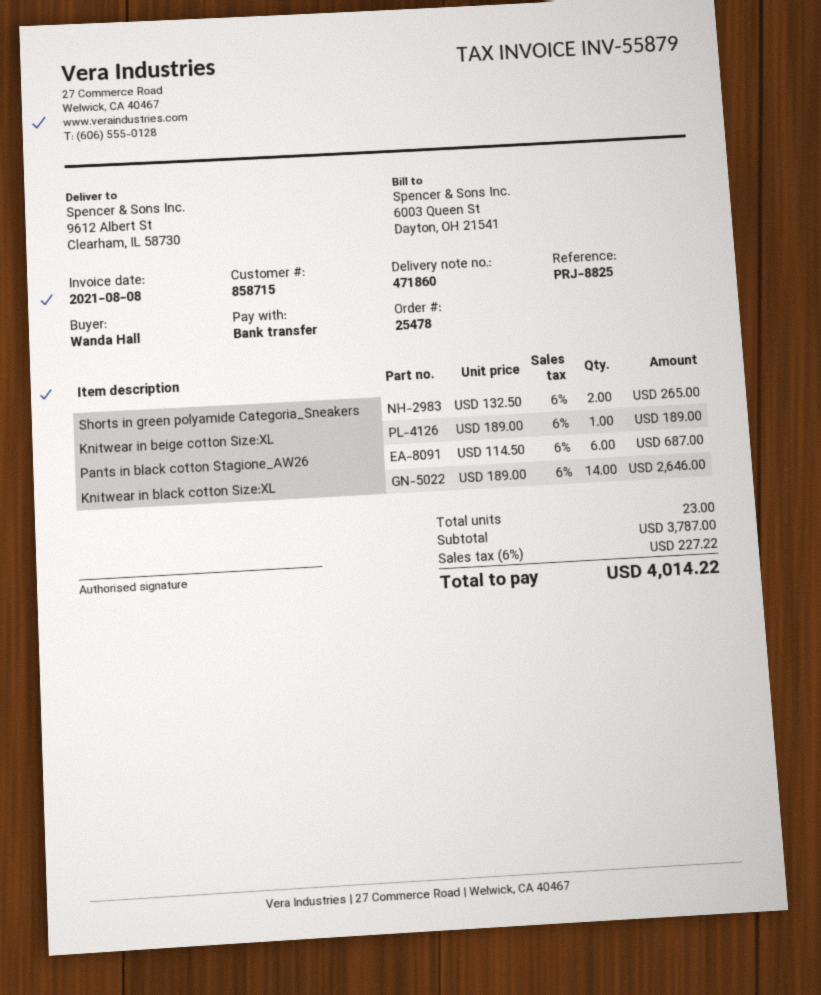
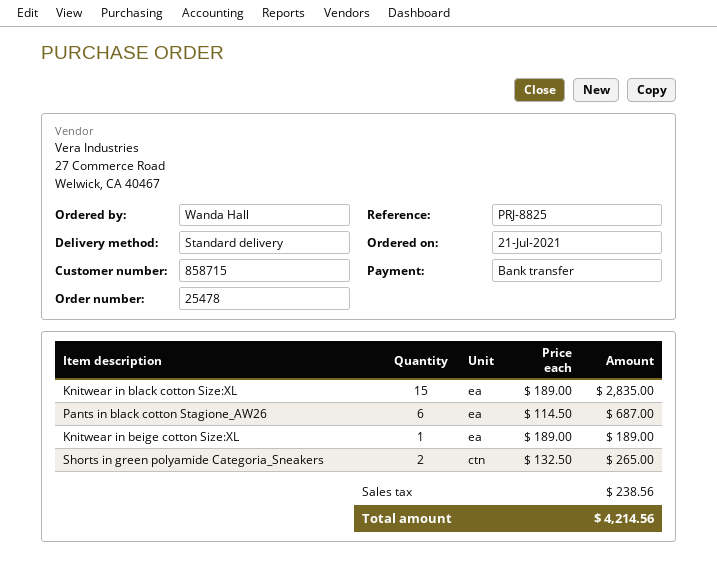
Knitwear in black cotton Size:XL: 14 x 189.00 = 2646.00 -> 15 x 189.00 = 2835.00
tax: 227.22 -> 238.56
total: 4014.22 -> 4214.56

